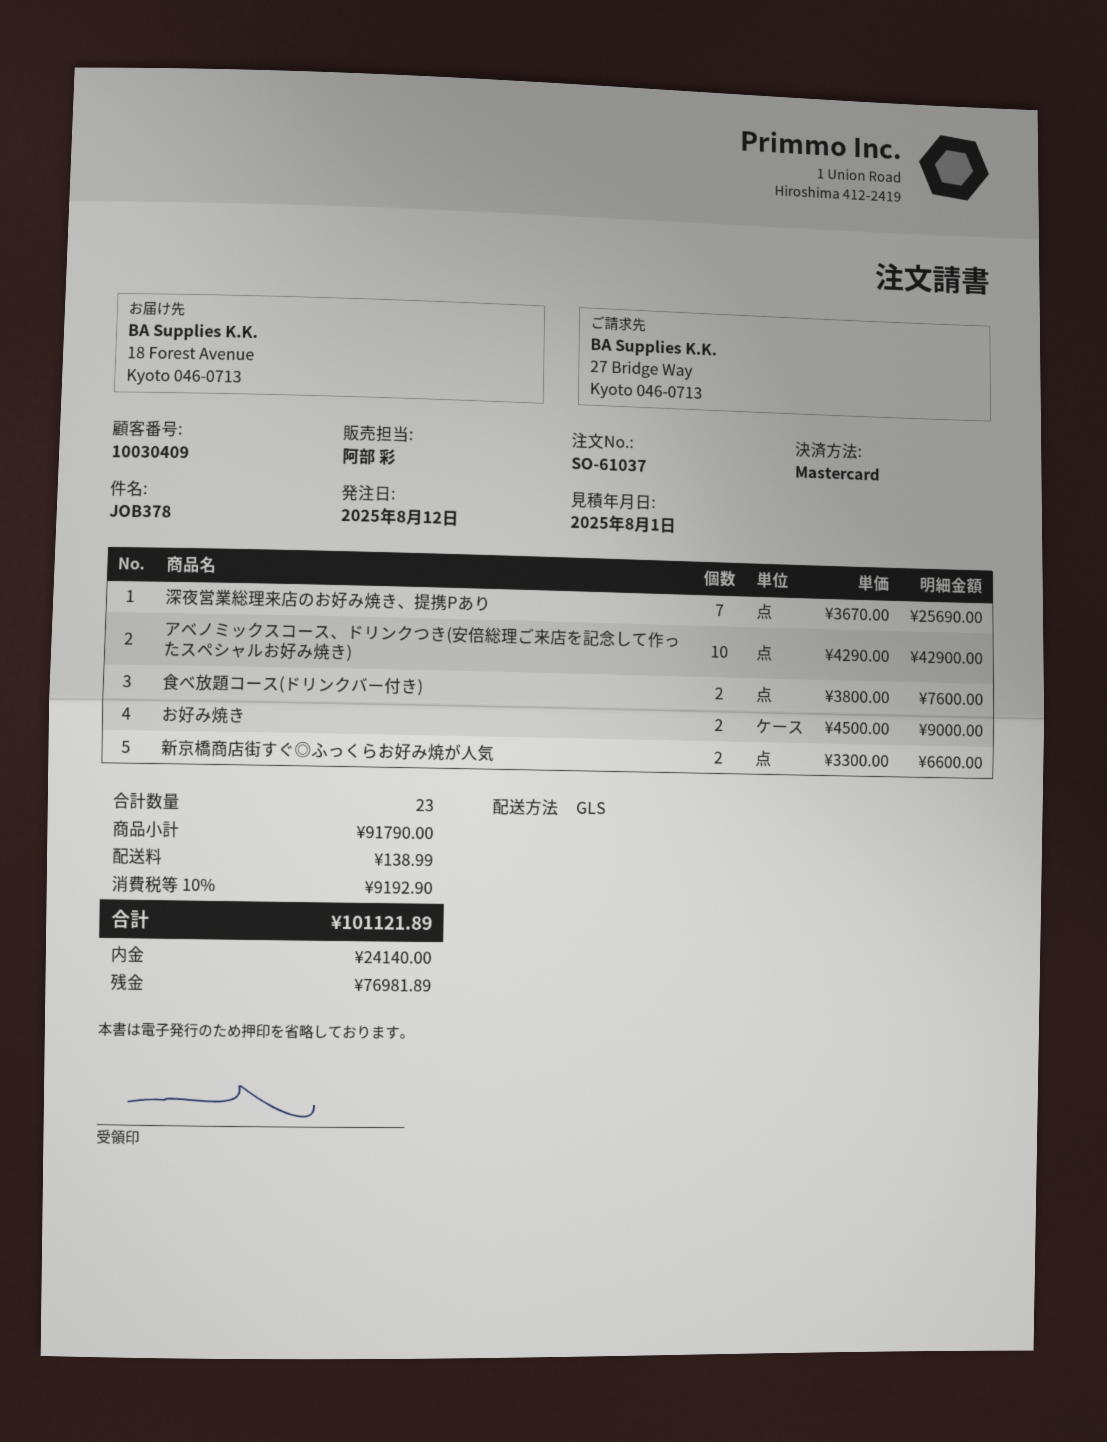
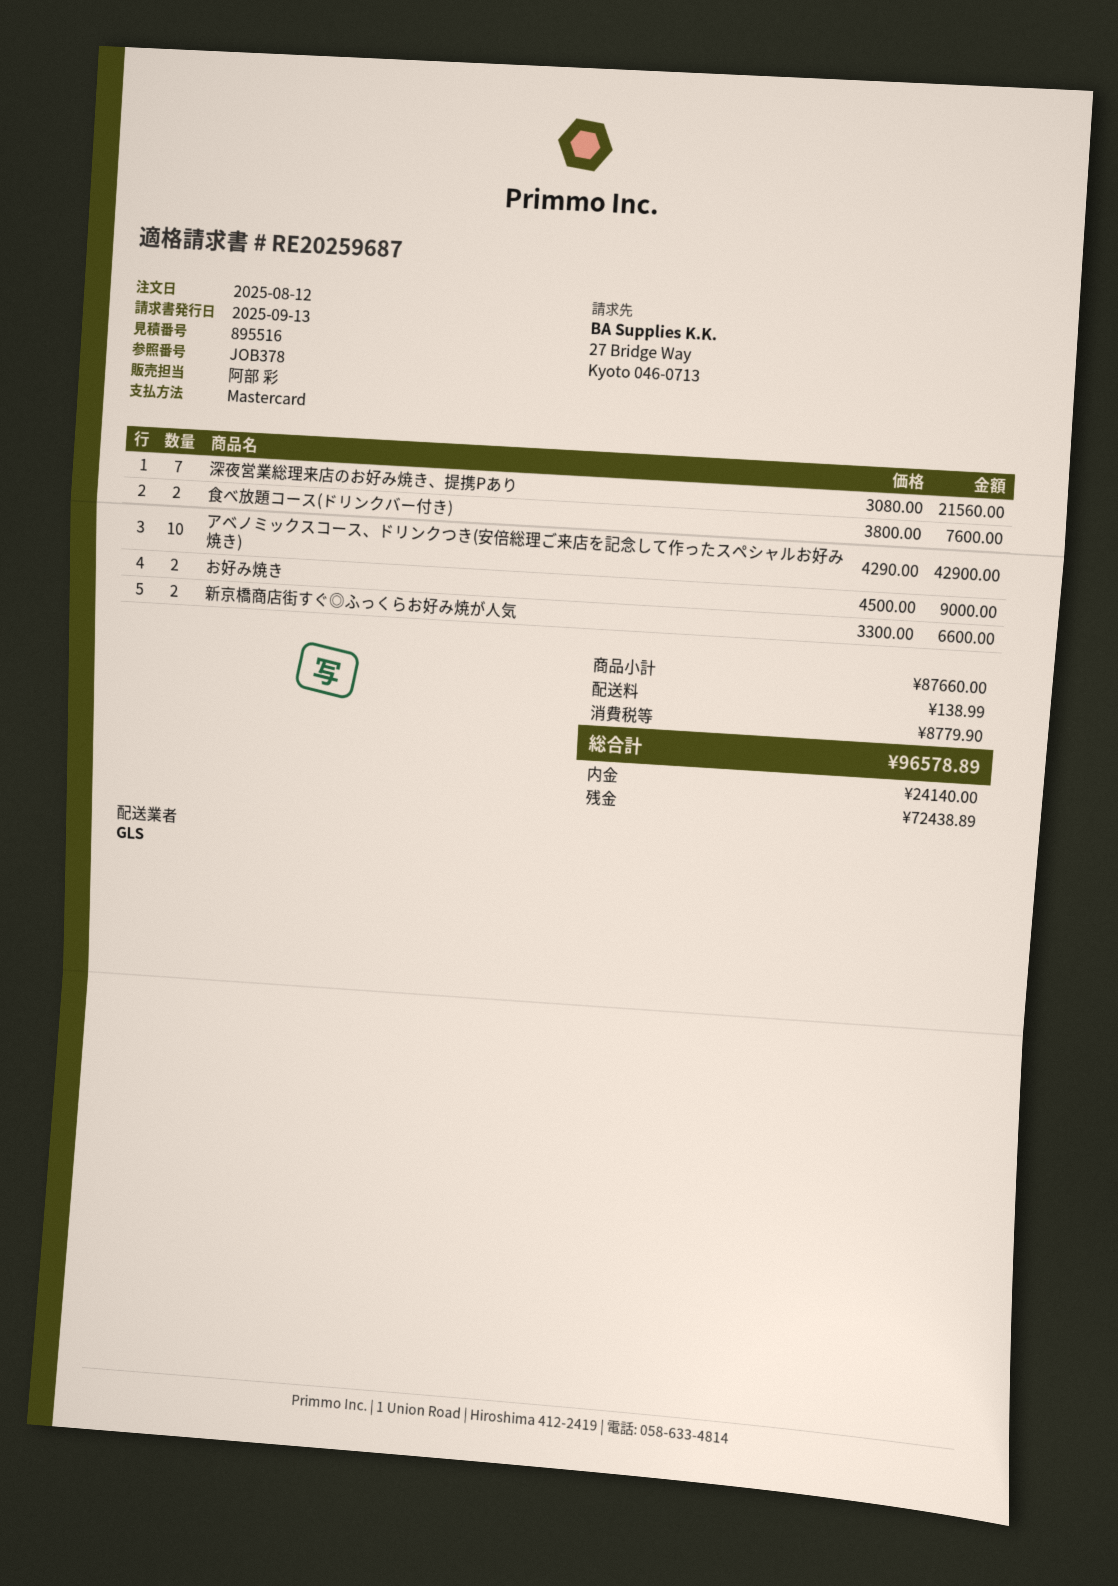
深夜営業総理来店のお好み焼き、提携Pあり: 7 x 3670.00 = 25690.00 -> 7 x 3080.00 = 21560.00
subtotal: 91790.00 -> 87660.00
tax: 9192.90 -> 8779.90
total: 101121.89 -> 96578.89
balance: 76981.89 -> 72438.89

